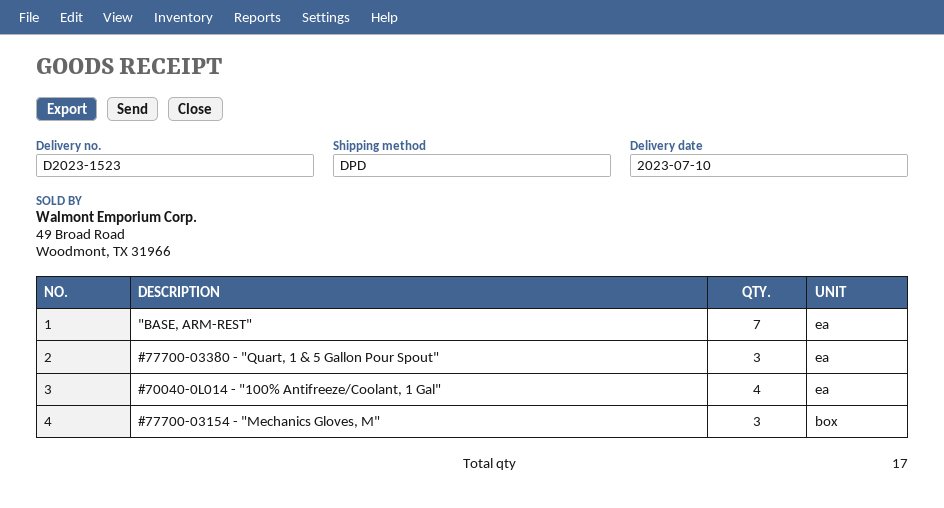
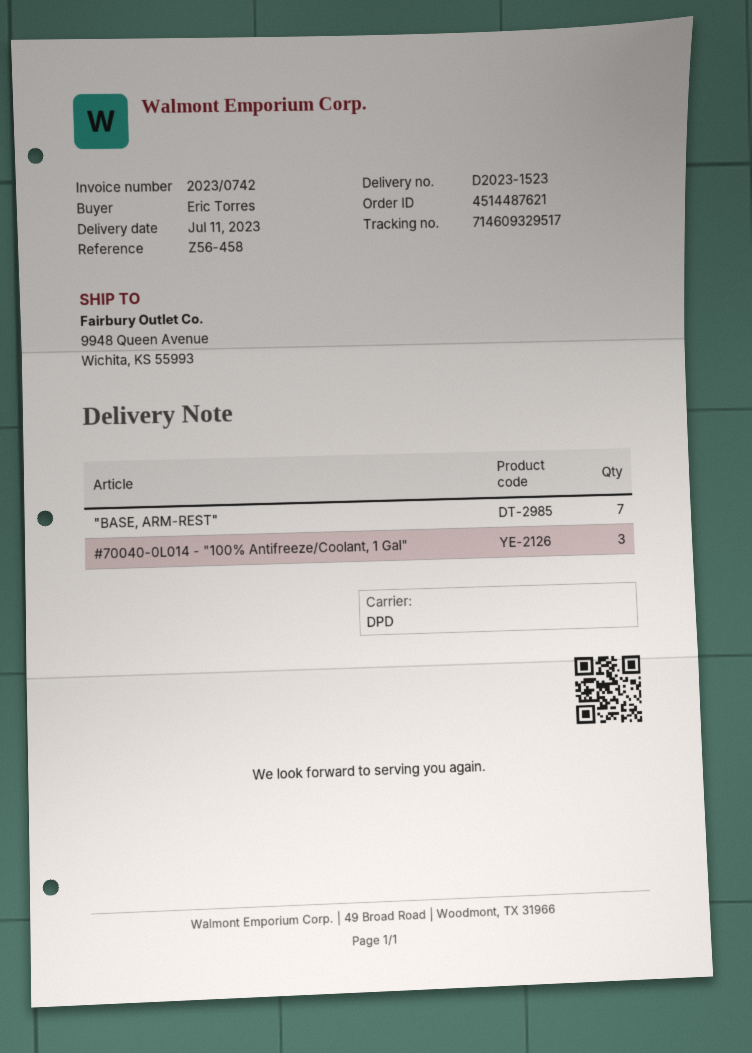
delivery date: 2023-07-10 -> 2023-07-11
#77700-03380 - "Quart, 1 & 5 Gallon Pour Spout": 3 -> none
#70040-0L014 - "100% Antifreeze/Coolant, 1 Gal": 4 -> 3
#77700-03154 - "Mechanics Gloves, M": 3 -> none

